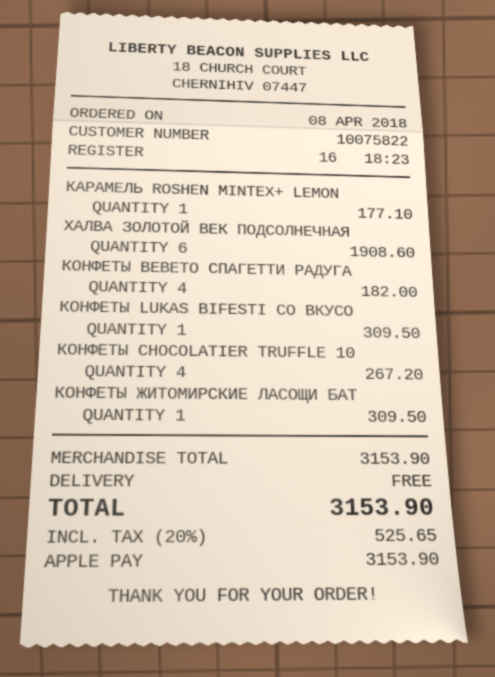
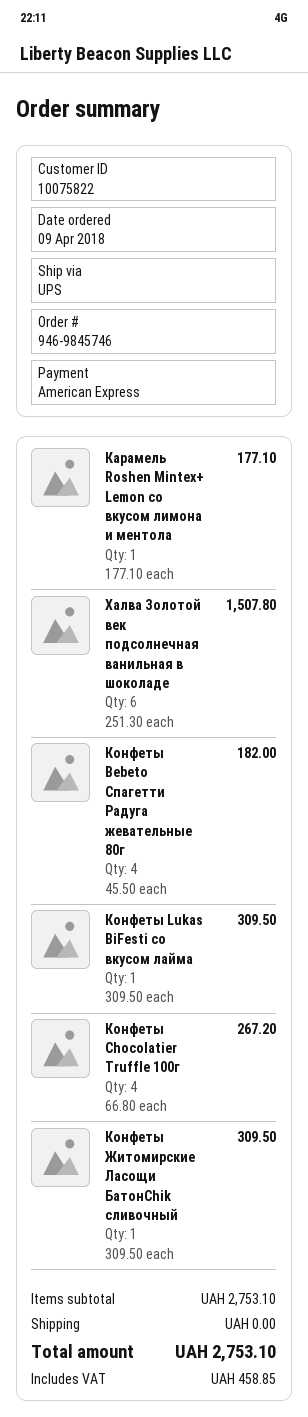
order date: 2018-04-08 -> 2018-04-09
payment method: Apple Pay -> American Express
ХАЛВА ЗОЛОТОЙ ВЕК ПОДСОЛНЕЧНАЯ: 6 for 1908.60 -> 6 for 1507.80
subtotal: 3153.90 -> 2753.10
tax: 525.65 -> 458.85
total: 3153.90 -> 2753.10

